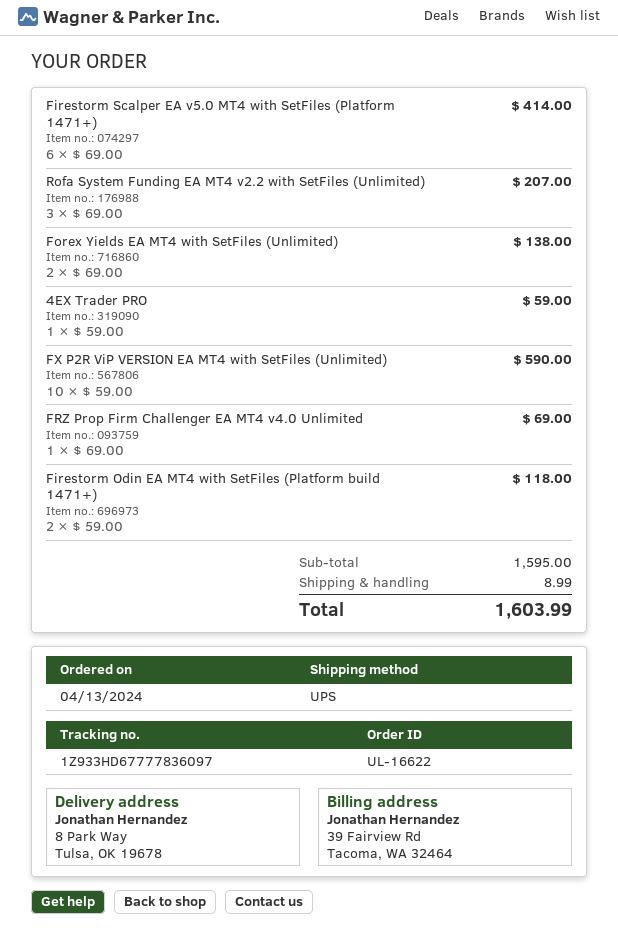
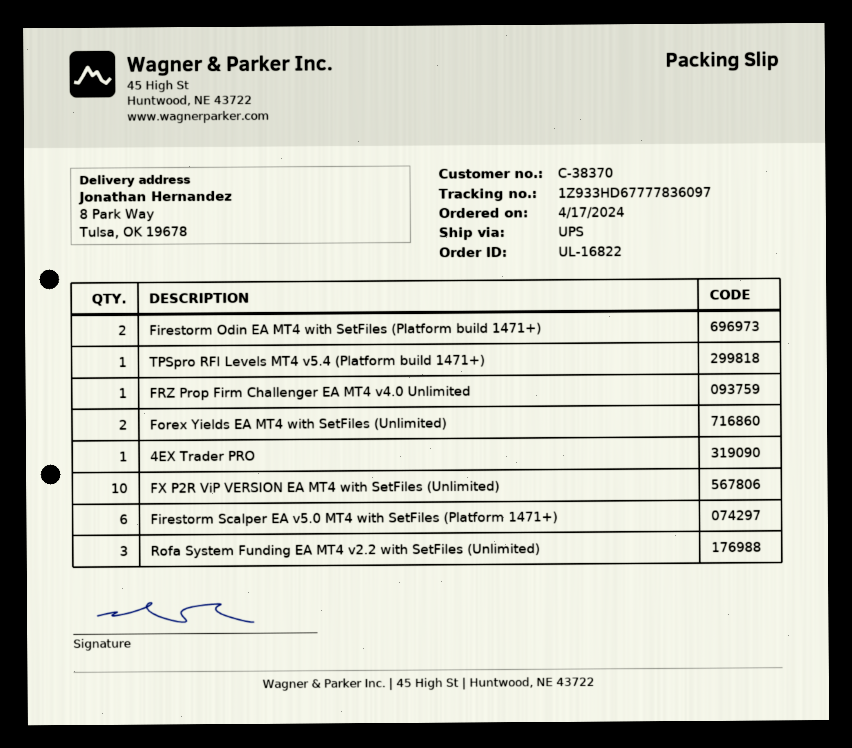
order number: UL-16622 -> UL-16822
order date: 2024-04-13 -> 2024-04-17
TPSpro RFI Levels MT4 v5.4 (Platform build 1471+): none -> 1

